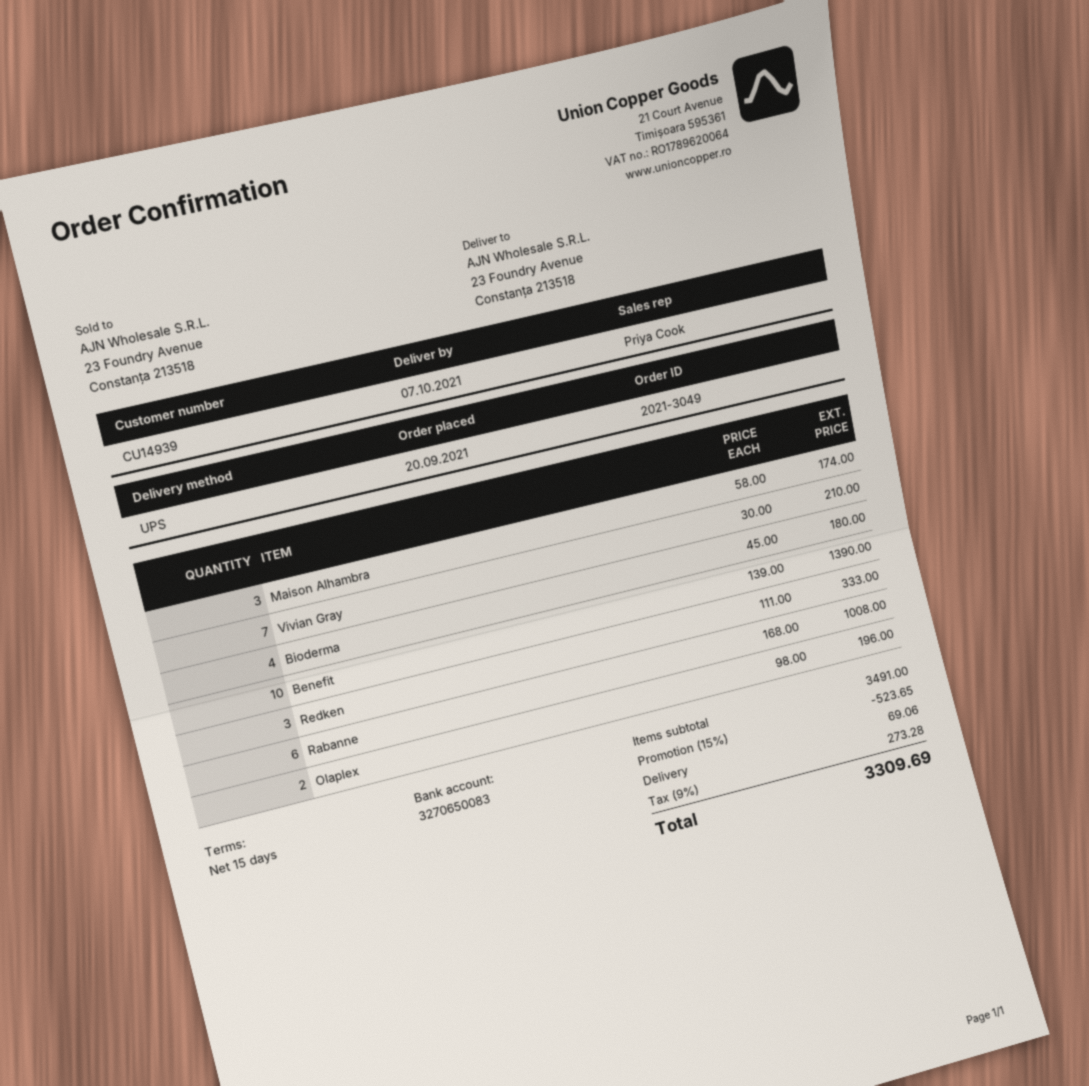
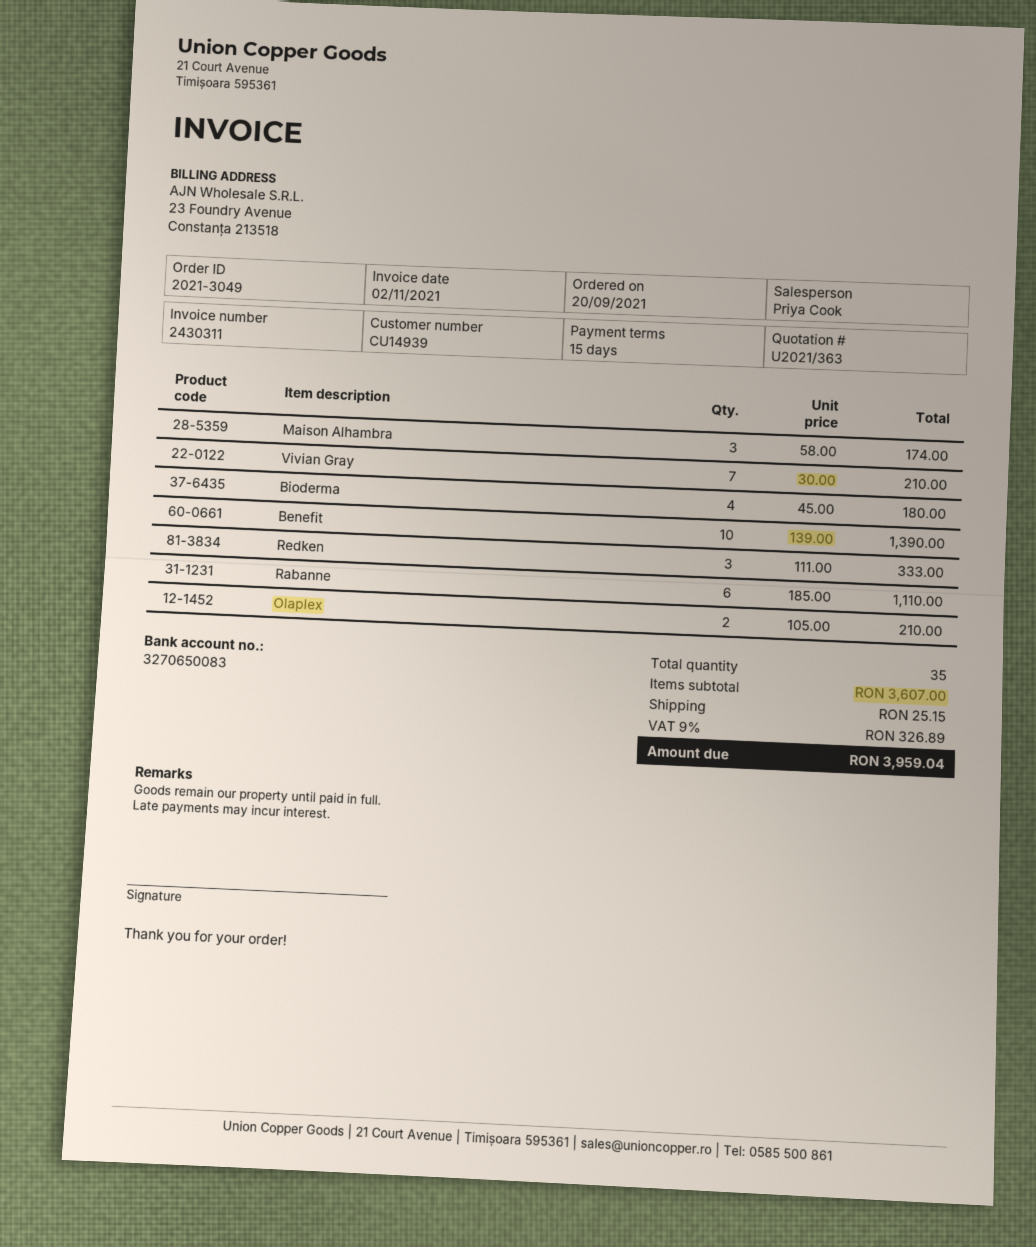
Rabanne: 6 x 168.00 = 1008.00 -> 6 x 185.00 = 1110.00
Olaplex: 2 x 98.00 = 196.00 -> 2 x 105.00 = 210.00
subtotal: 3491.00 -> 3607.00
discount: 15% = 523.65 -> none
shipping: 69.06 -> 25.15
tax: 9% = 273.28 -> 9% = 326.89
total: 3309.69 -> 3959.04

